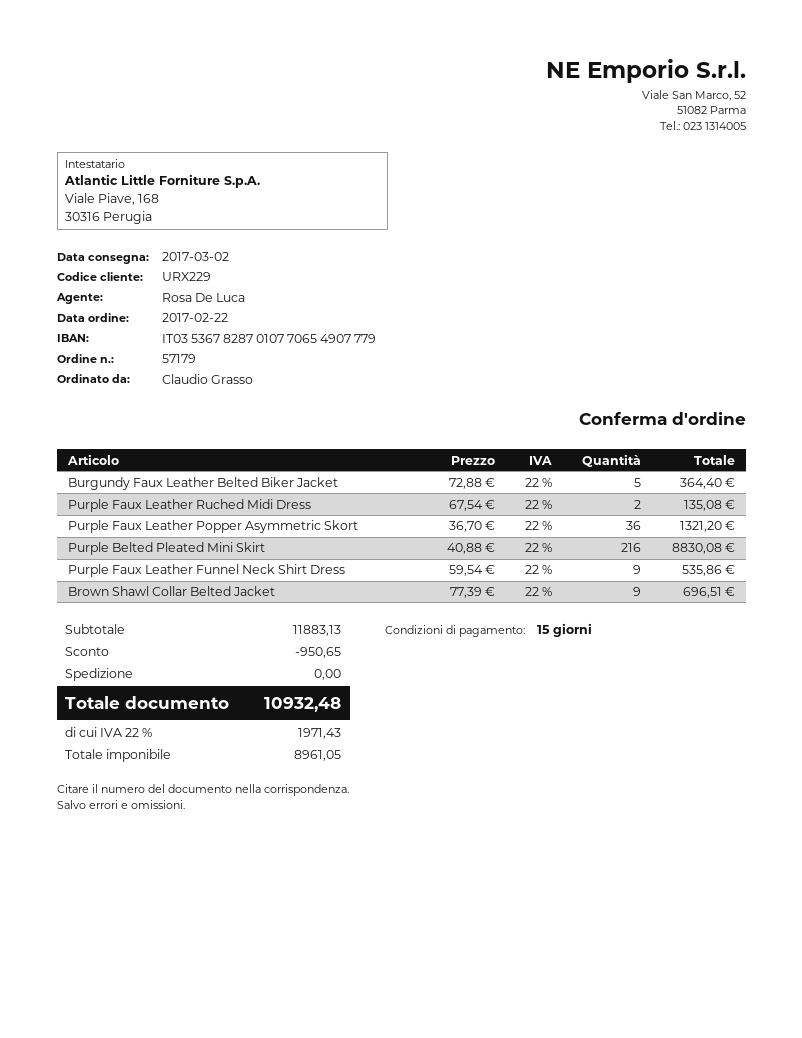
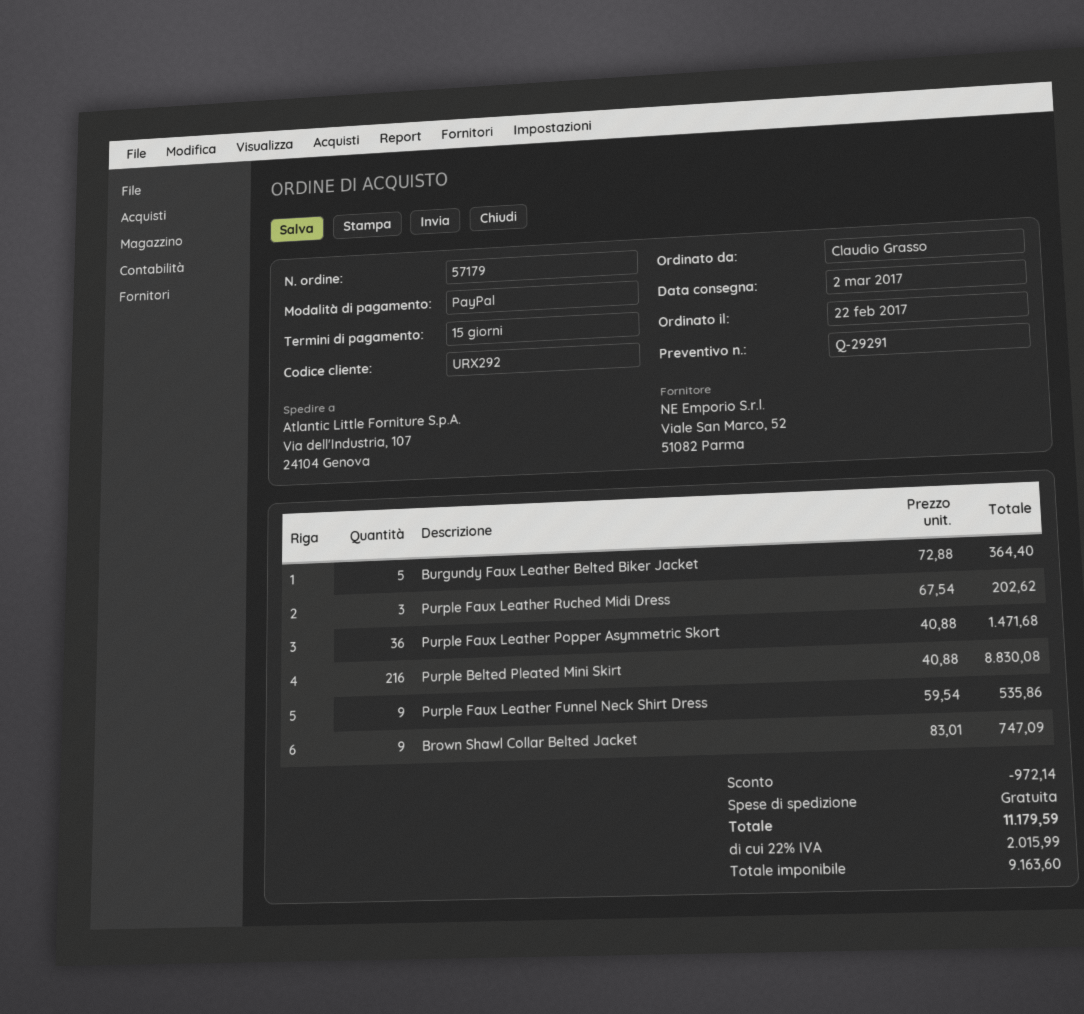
customer number: URX229 -> URX292
Purple Faux Leather Ruched Midi Dress: 2 x 67.54 = 135.08 -> 3 x 67.54 = 202.62
Purple Faux Leather Popper Asymmetric Skort: 36 x 36.70 = 1321.20 -> 36 x 40.88 = 1471.68
Brown Shawl Collar Belted Jacket: 9 x 77.39 = 696.51 -> 9 x 83.01 = 747.09
discount: 950.65 -> 972.14
net: 8961.05 -> 9163.60
tax: 22% = 1971.43 -> 22% = 2015.99
total: 10932.48 -> 11179.59

